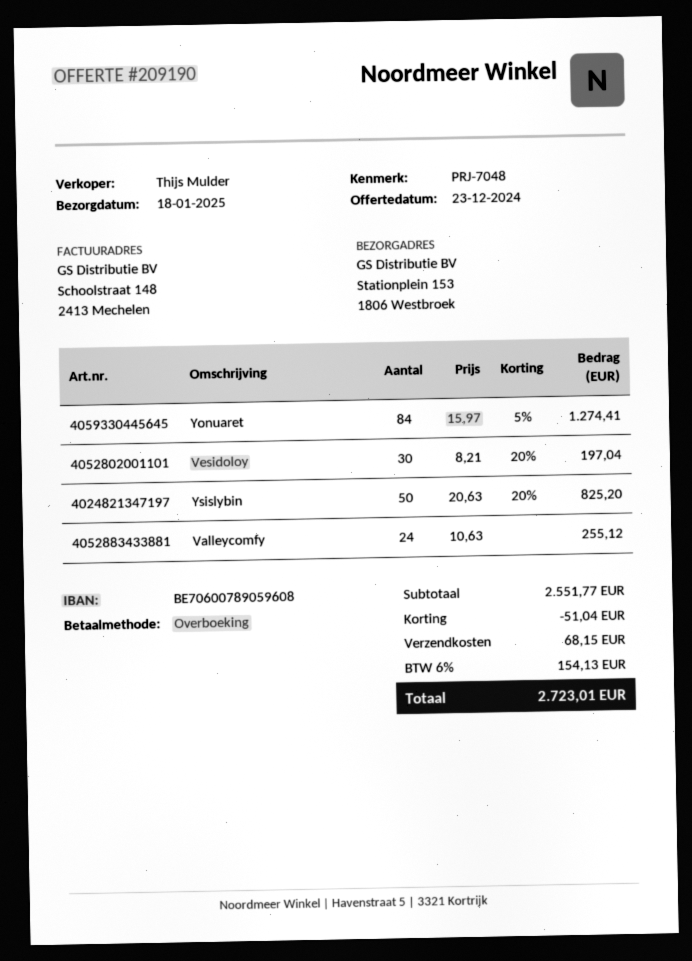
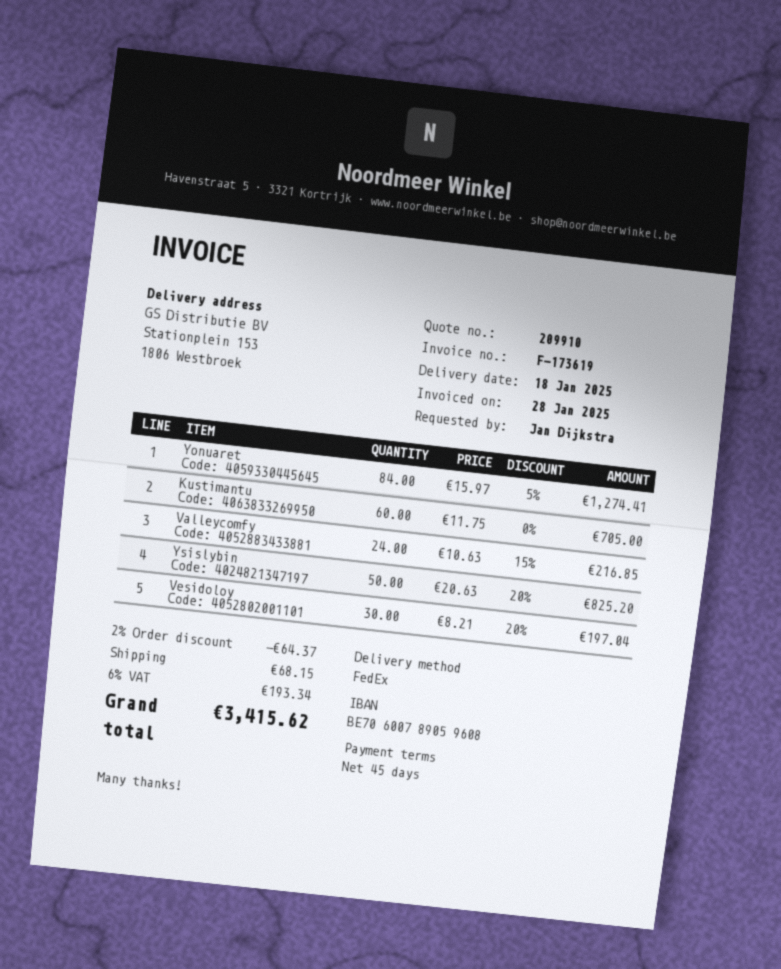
quote number: 209190 -> 209910
Valleycomfy: 24 x 10.63 = 255.12 -> 24 x 10.63 - 15% = 216.85
Kustimantu: none -> 60 x 11.75 = 705.00
discount: 51.04 -> 64.37
tax: 6% = 154.13 -> 6% = 193.34
total: 2723.01 -> 3415.62

